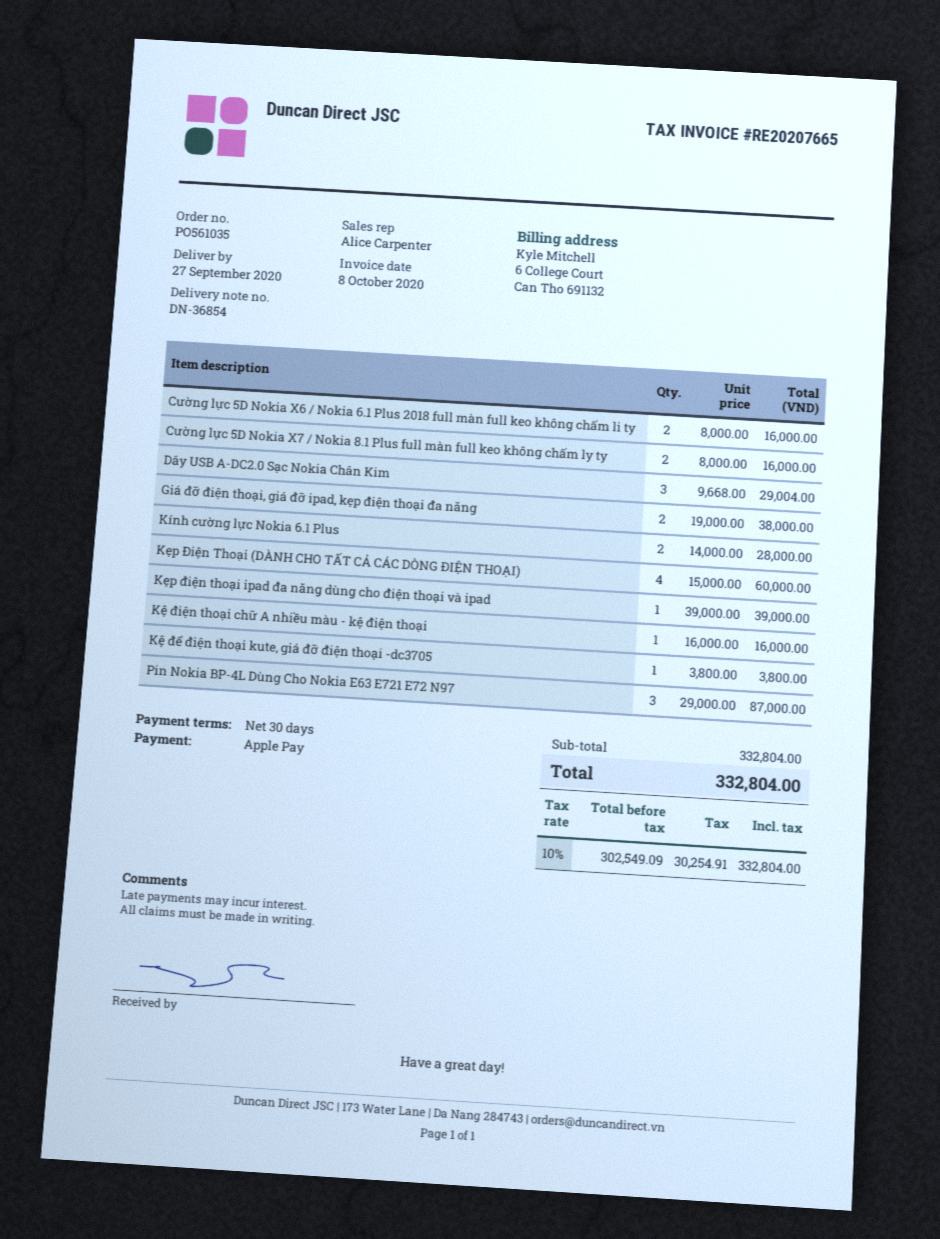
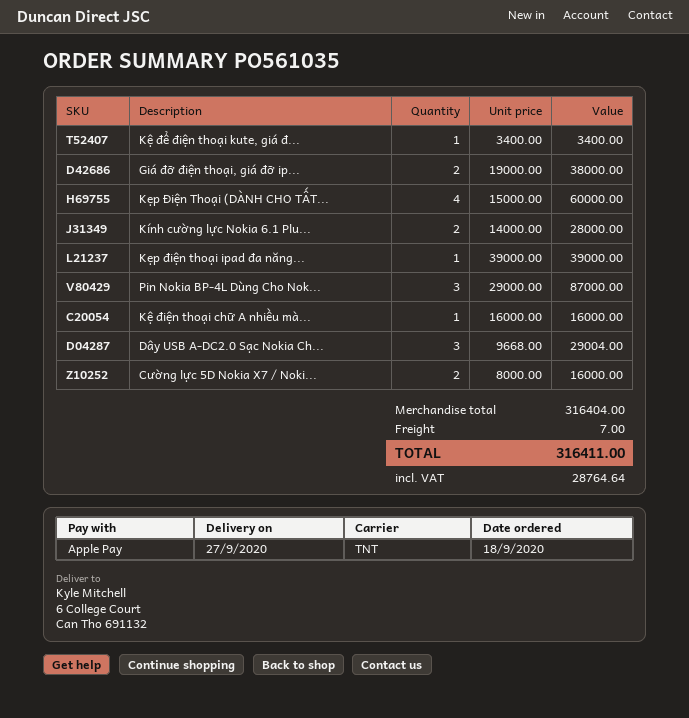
Cường lực 5D Nokia X6 / Nokia 6.1 Plus 2018 full màn full keo không chấm li ty: 2 x 8000.00 = 16000.00 -> none
Kệ để điện thoại kute, giá đỡ điện thoại -dc3705: 1 x 3800.00 = 3800.00 -> 1 x 3400.00 = 3400.00
subtotal: 332804.00 -> 316404.00
shipping: none -> 7.00
tax: 30254.91 -> 28764.64
total: 332804.00 -> 316411.00

